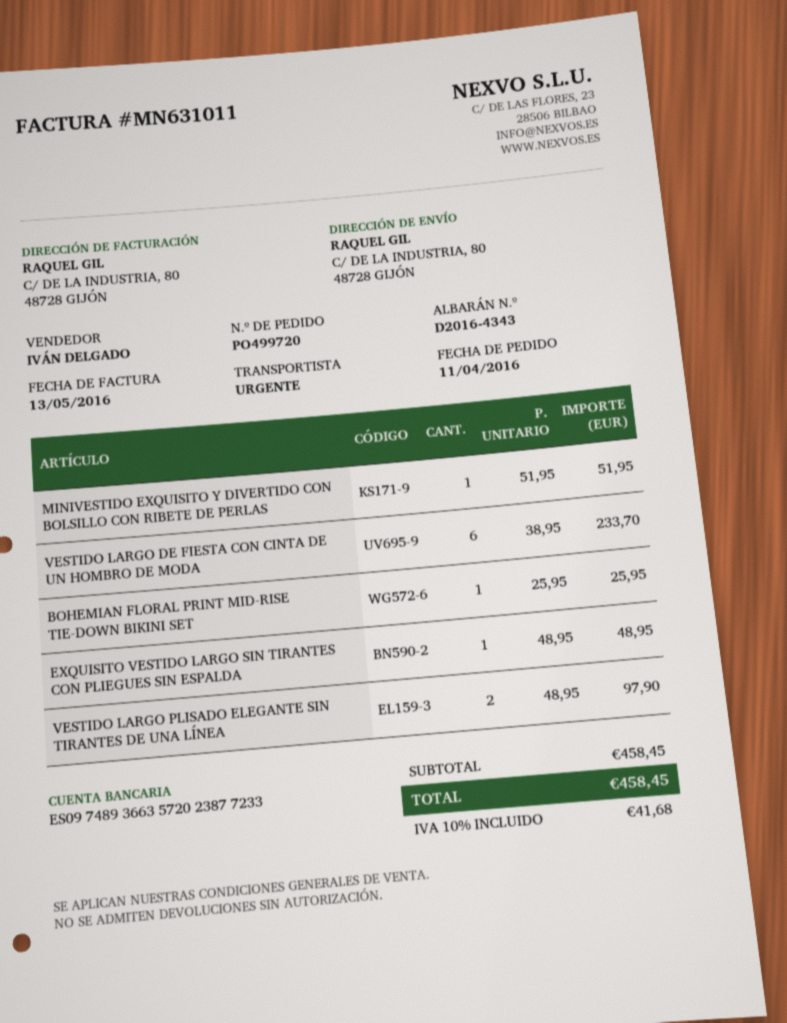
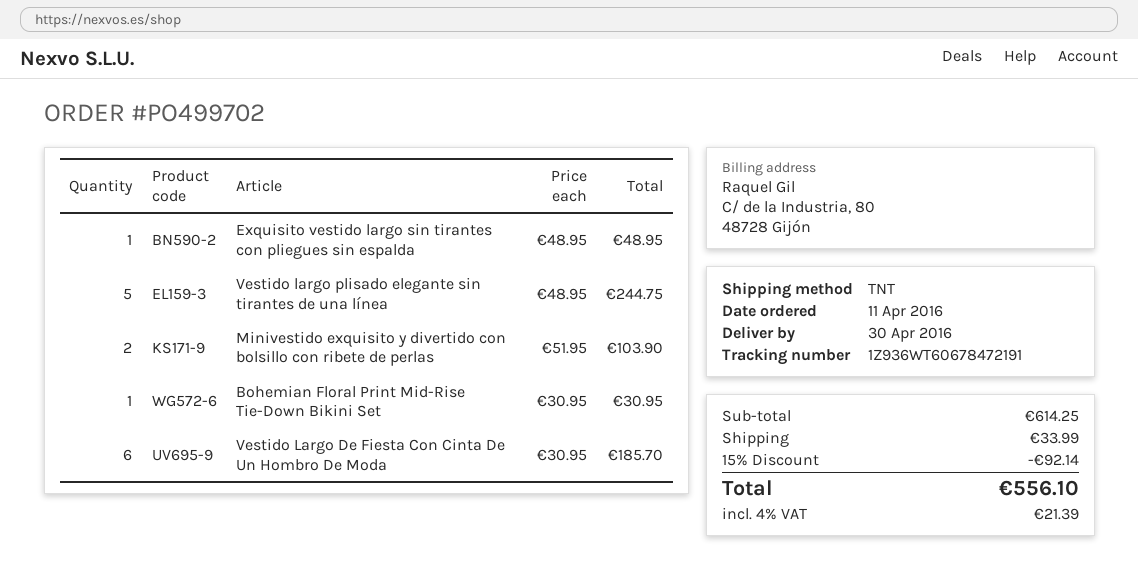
order number: PO499720 -> PO499702
shipping method: express -> TNT
MINIVESTIDO EXQUISITO Y DIVERTIDO CON BOLSILLO CON RIBETE DE PERLAS: 1 x 51.95 = 51.95 -> 2 x 51.95 = 103.90
VESTIDO LARGO DE FIESTA CON CINTA DE UN HOMBRO DE MODA: 6 x 38.95 = 233.70 -> 6 x 30.95 = 185.70
BOHEMIAN FLORAL PRINT MID-RISE TIE-DOWN BIKINI SET: 1 x 25.95 = 25.95 -> 1 x 30.95 = 30.95
VESTIDO LARGO PLISADO ELEGANTE SIN TIRANTES DE UNA LÍNEA: 2 x 48.95 = 97.90 -> 5 x 48.95 = 244.75
subtotal: 458.45 -> 614.25
discount: none -> 15% = 92.14
shipping: none -> 33.99
tax: 10% = 41.68 -> 4% = 21.39
total: 458.45 -> 556.10

